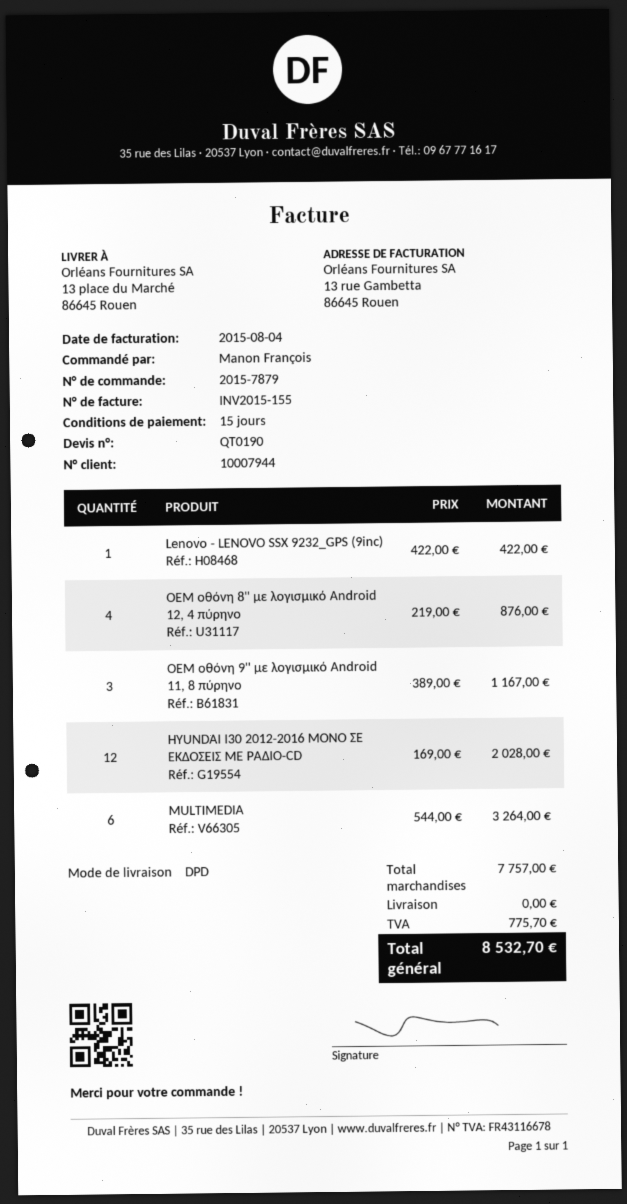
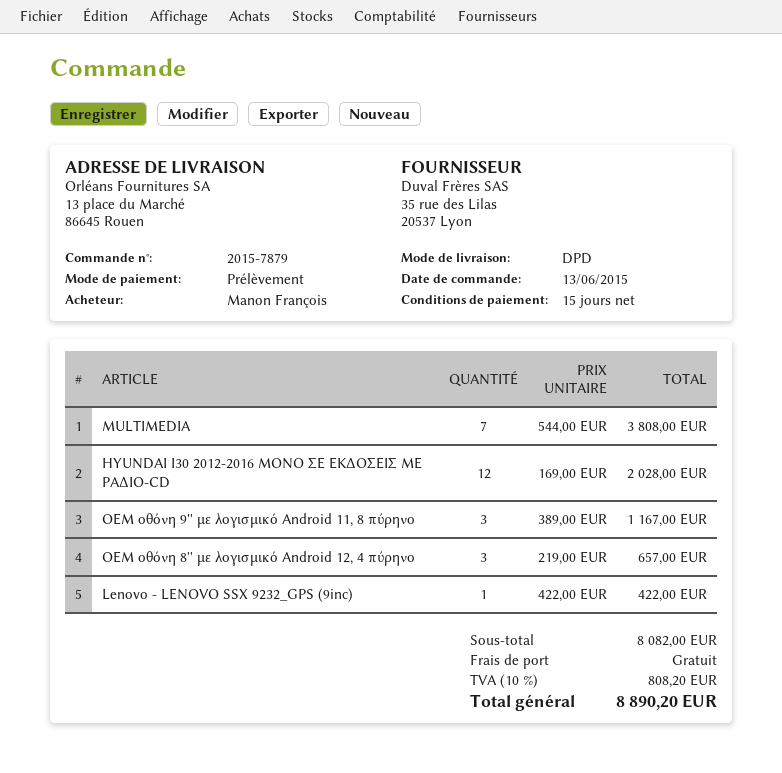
ΟΕΜ οθόνη 8'' με λογισμικό Android 12, 4 πύρηνο: 4 x 219.00 = 876.00 -> 3 x 219.00 = 657.00
MULTIMEDIA: 6 x 544.00 = 3264.00 -> 7 x 544.00 = 3808.00
subtotal: 7757.00 -> 8082.00
tax: 775.70 -> 808.20
total: 8532.70 -> 8890.20

